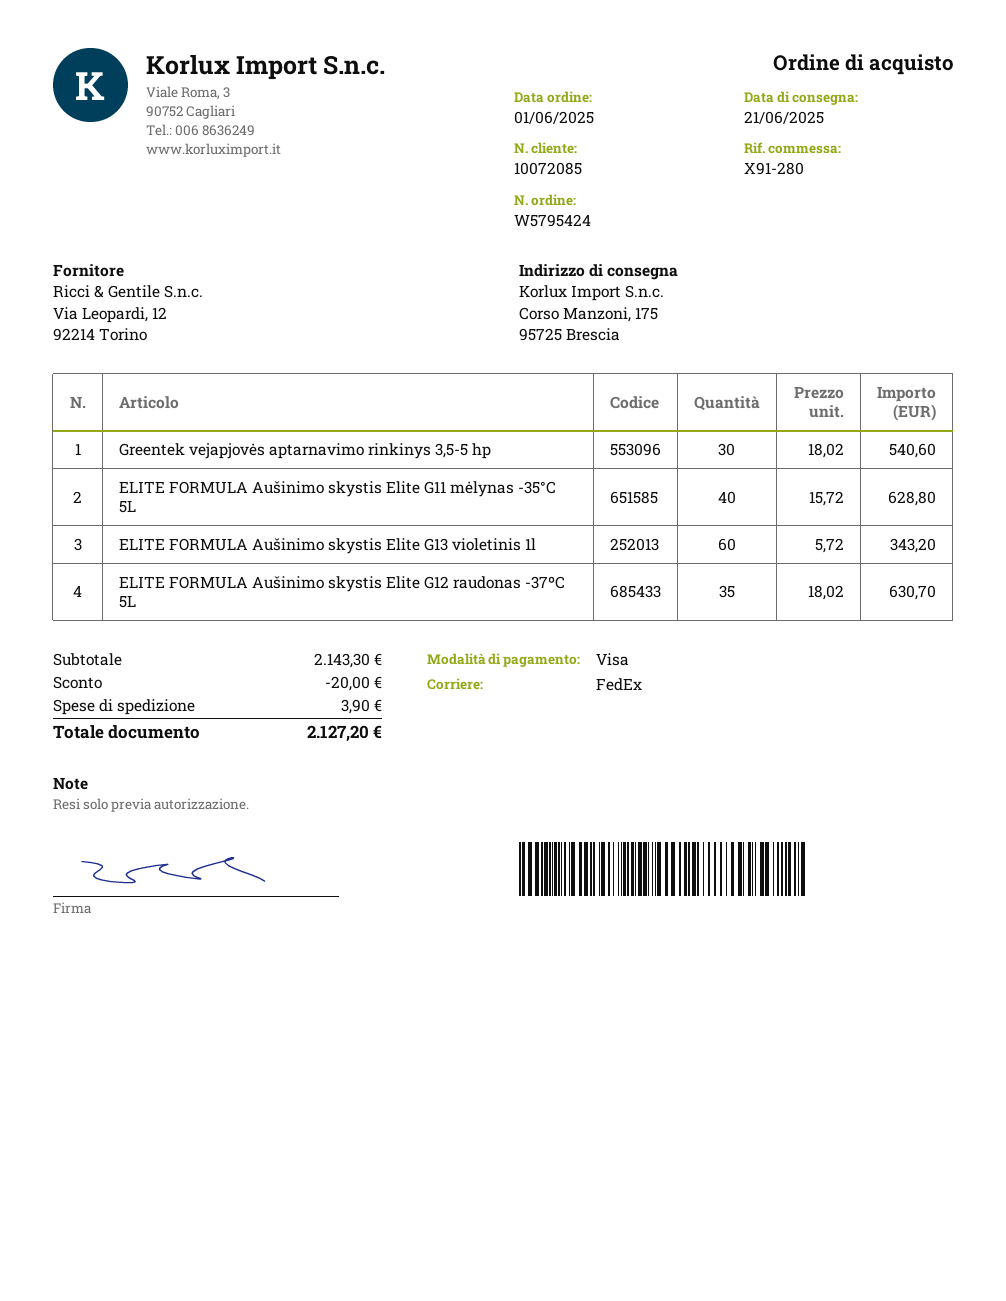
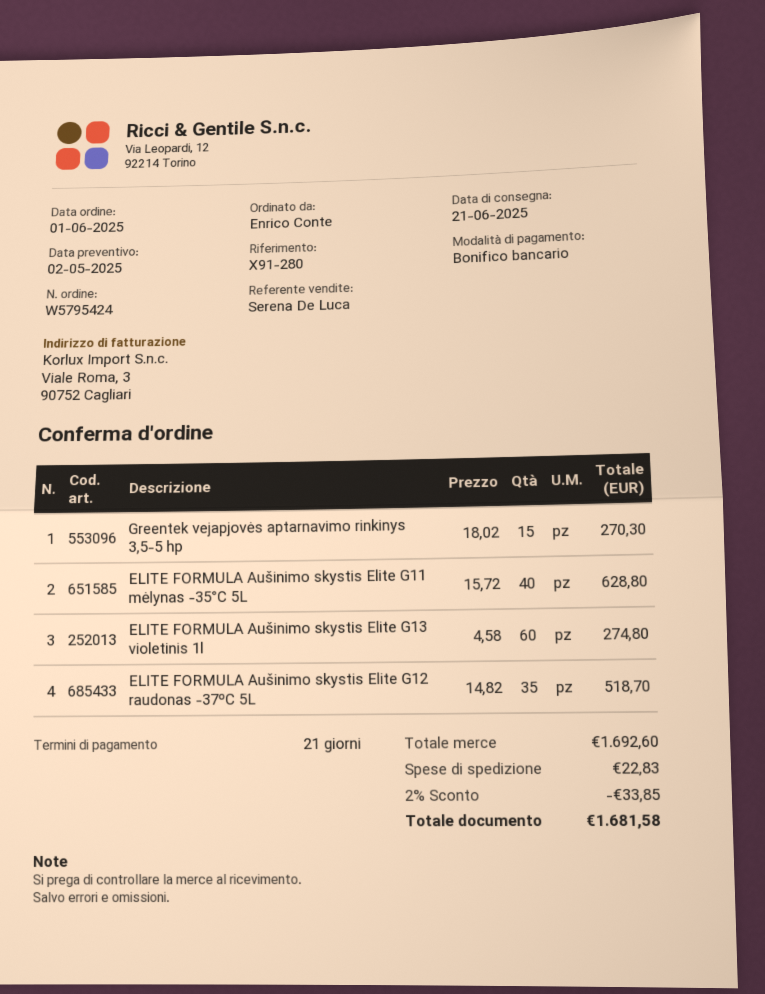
payment method: Visa -> bank transfer
Greentek vejapjovės aptarnavimo rinkinys 3,5-5 hp: 30 x 18.02 = 540.60 -> 15 x 18.02 = 270.30
ELITE FORMULA Aušinimo skystis Elite G13 violetinis 1l: 60 x 5.72 = 343.20 -> 60 x 4.58 = 274.80
ELITE FORMULA Aušinimo skystis Elite G12 raudonas -37ºC 5L: 35 x 18.02 = 630.70 -> 35 x 14.82 = 518.70
subtotal: 2143.30 -> 1692.60
discount: 20.00 -> 33.85
shipping: 3.90 -> 22.83
total: 2127.20 -> 1681.58

